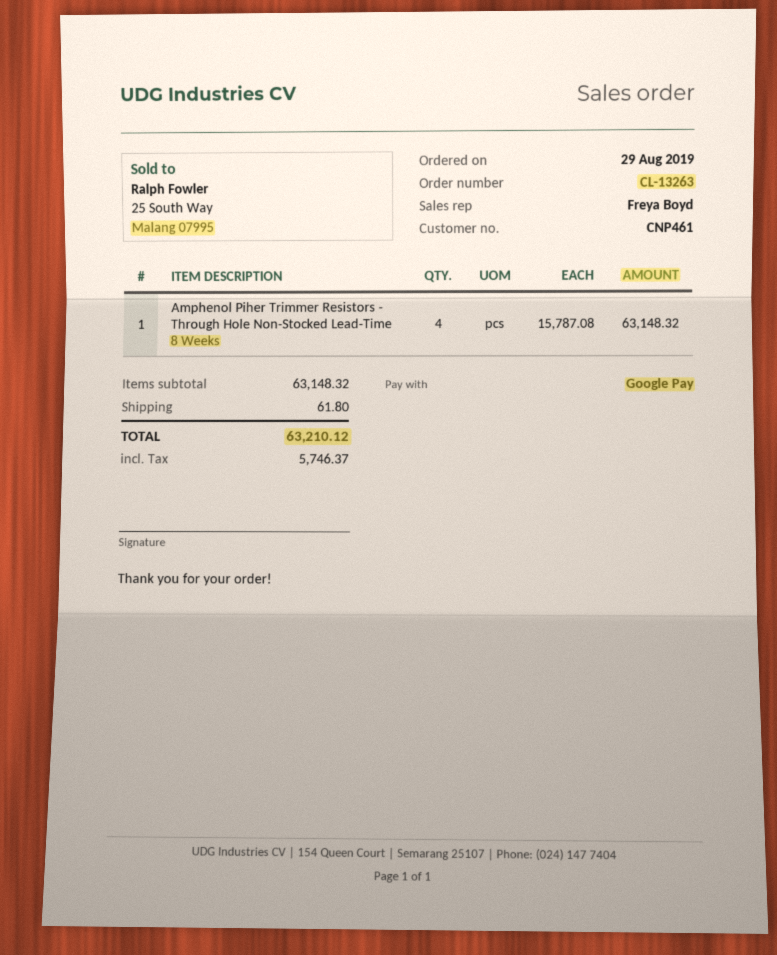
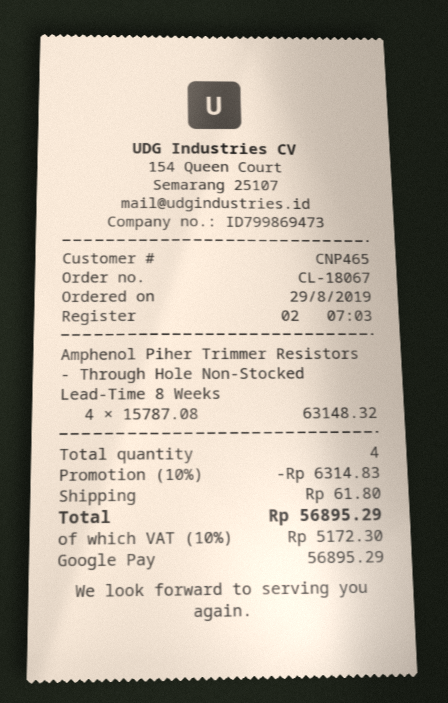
order number: CL-13263 -> CL-18067
customer number: CNP461 -> CNP465
discount: none -> 10% = 6314.83
tax: 5746.37 -> 5172.30
total: 63210.12 -> 56895.29

